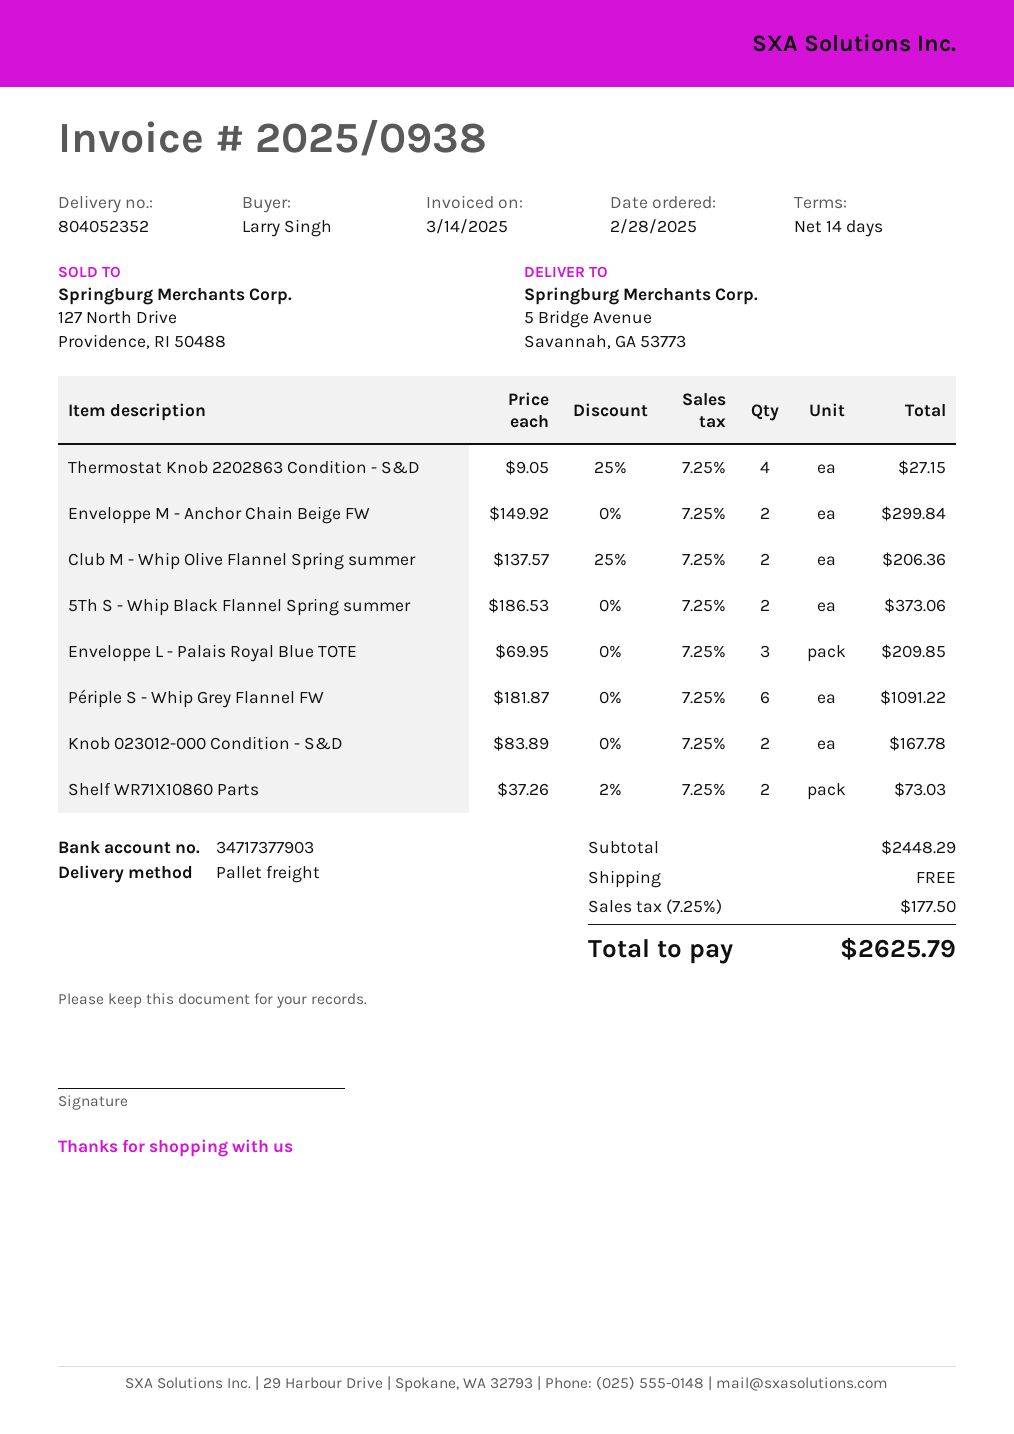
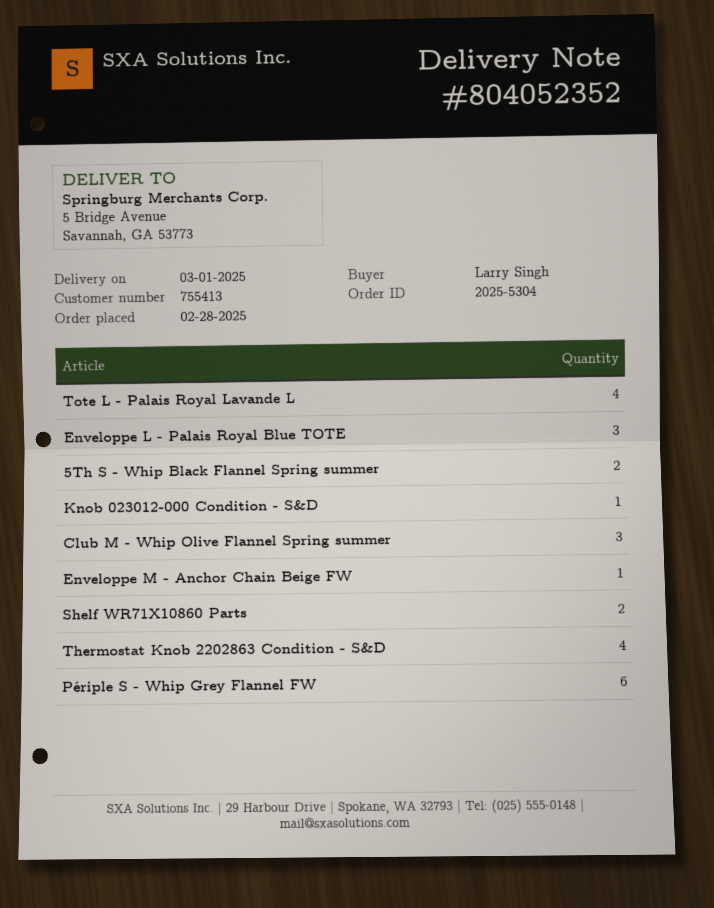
Enveloppe M - Anchor Chain Beige FW: 2 -> 1
Club M - Whip Olive Flannel Spring summer: 2 -> 3
Knob 023012-000 Condition - S&D: 2 -> 1
Tote L - Palais Royal Lavande L: none -> 4

